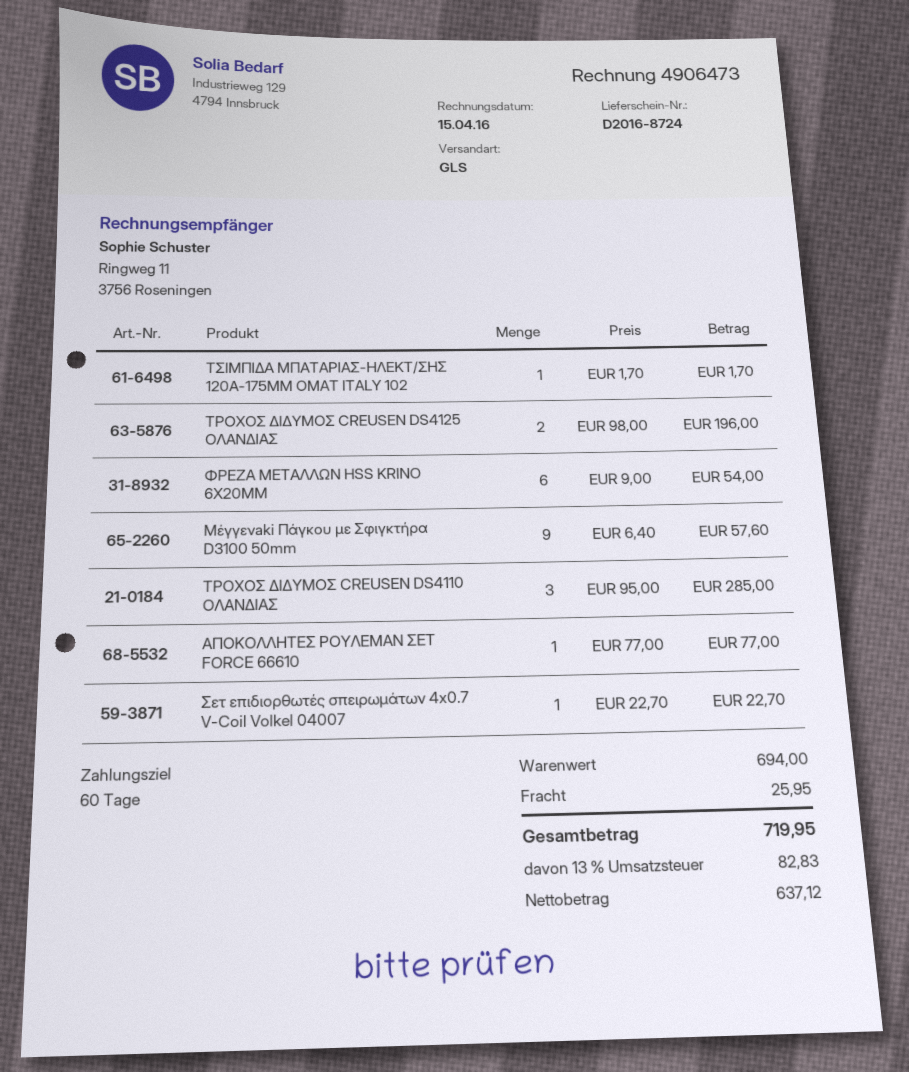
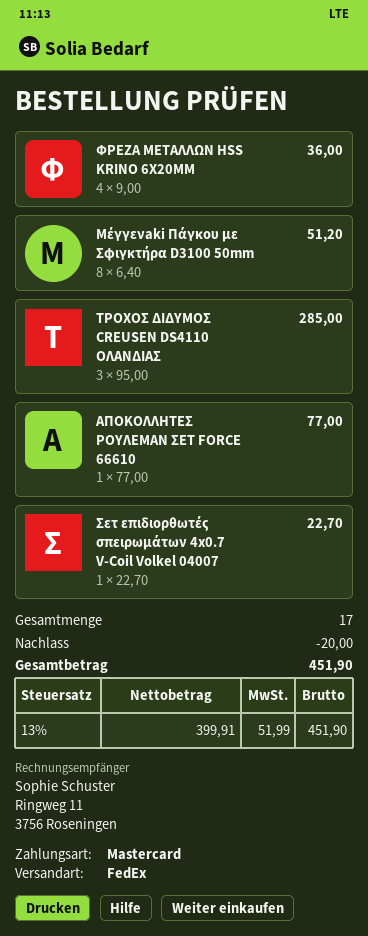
shipping method: GLS -> FedEx
ΤΣΙΜΠΙΔΑ ΜΠΑΤΑΡΙΑΣ-ΗΛΕΚΤ/ΣΗΣ 120Α-175ΜΜ ΟΜΑΤ ITALY 102: 1 x 1.70 = 1.70 -> none
ΤΡΟΧΟΣ ΔΙΔΥΜΟΣ CREUSEN DS4125 ΟΛΑΝΔΙΑΣ: 2 x 98.00 = 196.00 -> none
ΦΡΕΖΑ ΜΕΤΑΛΛΩΝ HSS KRINO 6X20MM: 6 x 9.00 = 54.00 -> 4 x 9.00 = 36.00
Μέγγενaki Πάγκου με Σφιγκτήρα D3100 50mm: 9 x 6.40 = 57.60 -> 8 x 6.40 = 51.20
discount: none -> 20.00
shipping: 25.95 -> none
net: 637.12 -> 399.91
tax: 13% = 82.83 -> 13% = 51.99
total: 719.95 -> 451.90

